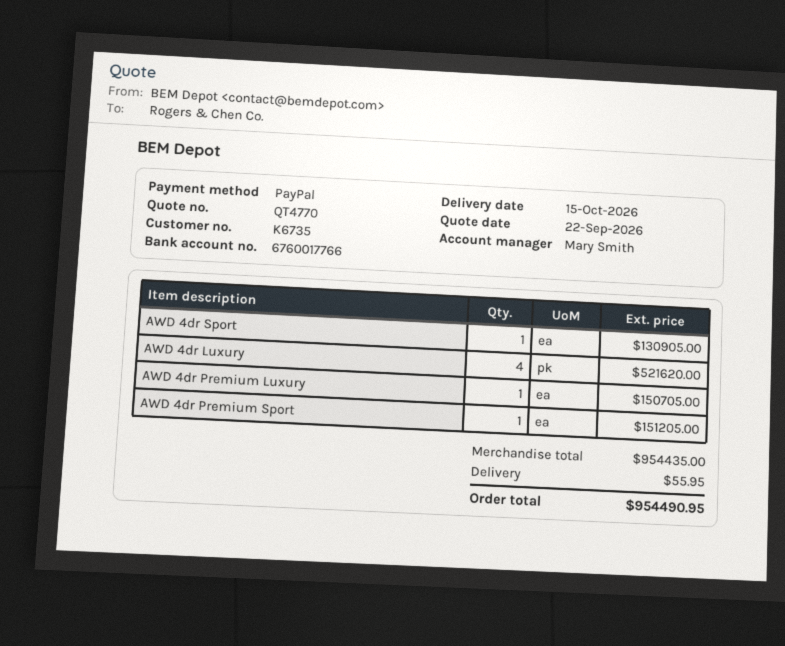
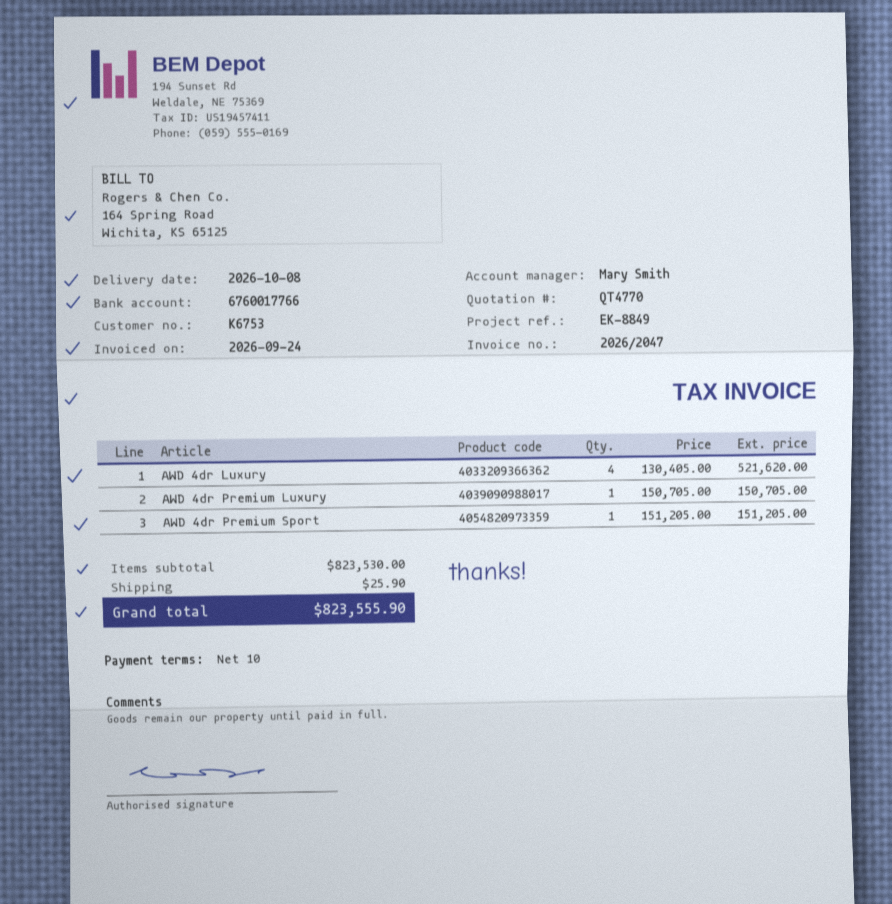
delivery date: 2026-10-15 -> 2026-10-08
customer number: K6735 -> K6753
AWD 4dr Sport: 1 for 130905.00 -> none
subtotal: 954435.00 -> 823530.00
shipping: 55.95 -> 25.90
total: 954490.95 -> 823555.90

